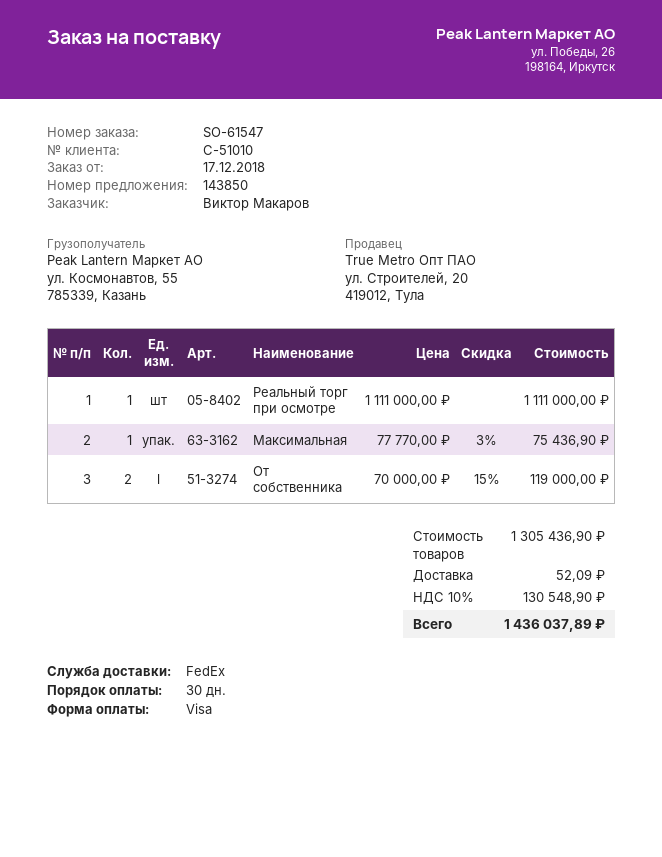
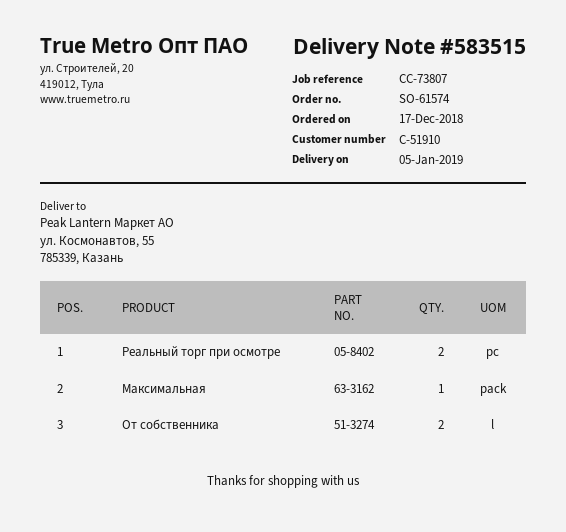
order number: SO-61547 -> SO-61574
customer number: C-51010 -> C-51910
Реальный торг при осмотре: 1 -> 2

